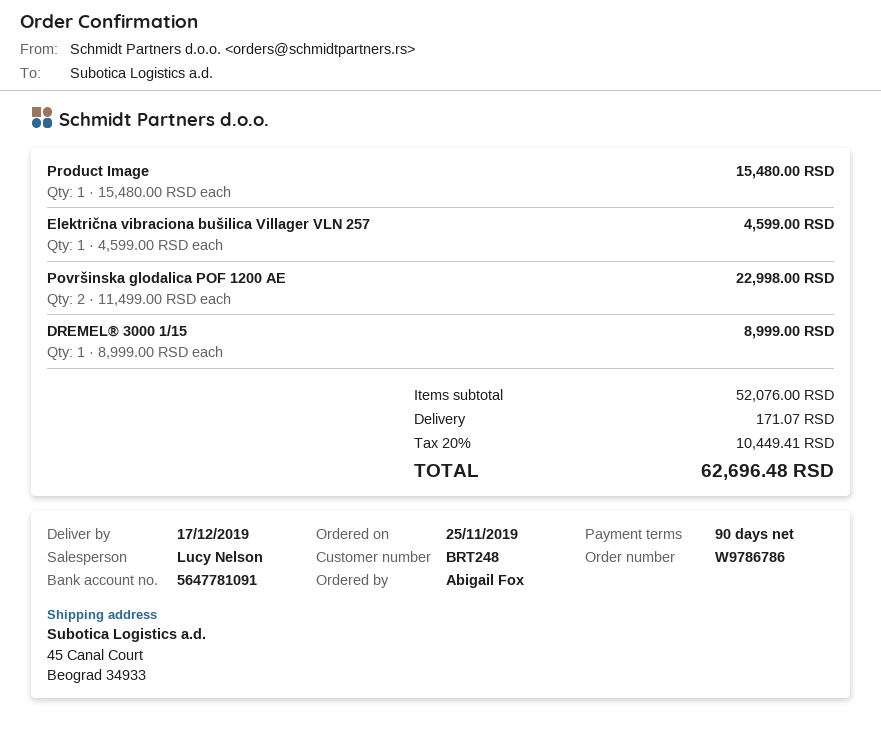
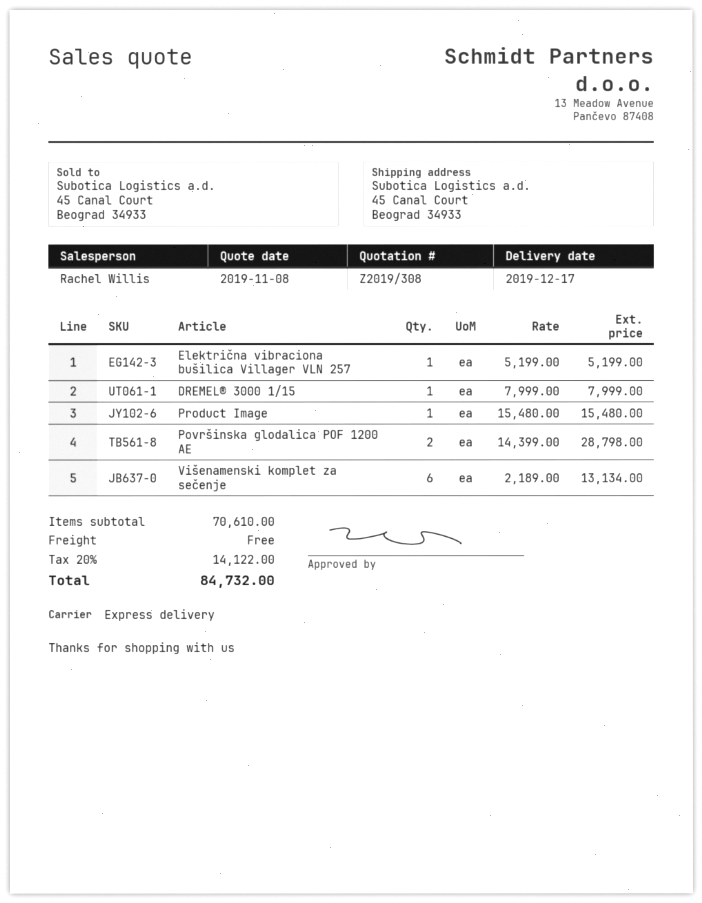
sales rep: Lucy Nelson -> Rachel Willis
Električna vibraciona bušilica Villager VLN 257: 1 x 4599.00 = 4599.00 -> 1 x 5199.00 = 5199.00
Površinska glodalica POF 1200 AE: 2 x 11499.00 = 22998.00 -> 2 x 14399.00 = 28798.00
DREMEL® 3000 1/15: 1 x 8999.00 = 8999.00 -> 1 x 7999.00 = 7999.00
Višenamenski komplet za sečenje: none -> 6 x 2189.00 = 13134.00
subtotal: 52076.00 -> 70610.00
shipping: 171.07 -> 0.00
tax: 20% = 10449.41 -> 20% = 14122.00
total: 62696.48 -> 84732.00

